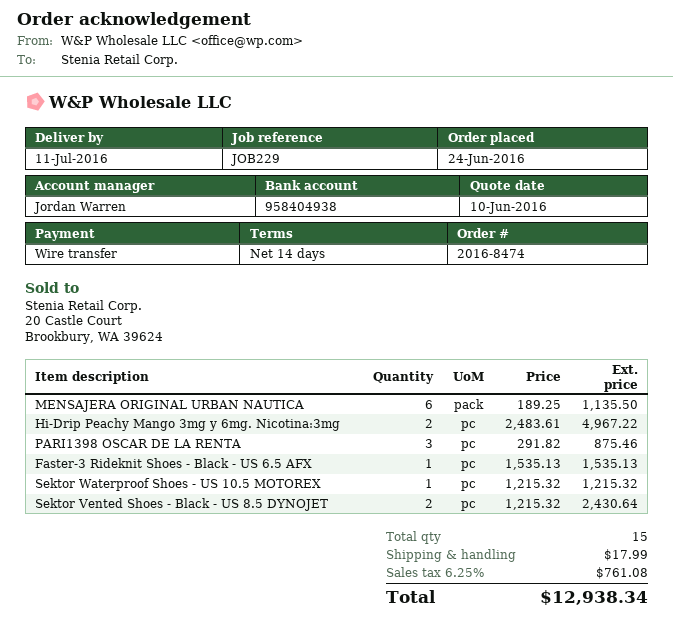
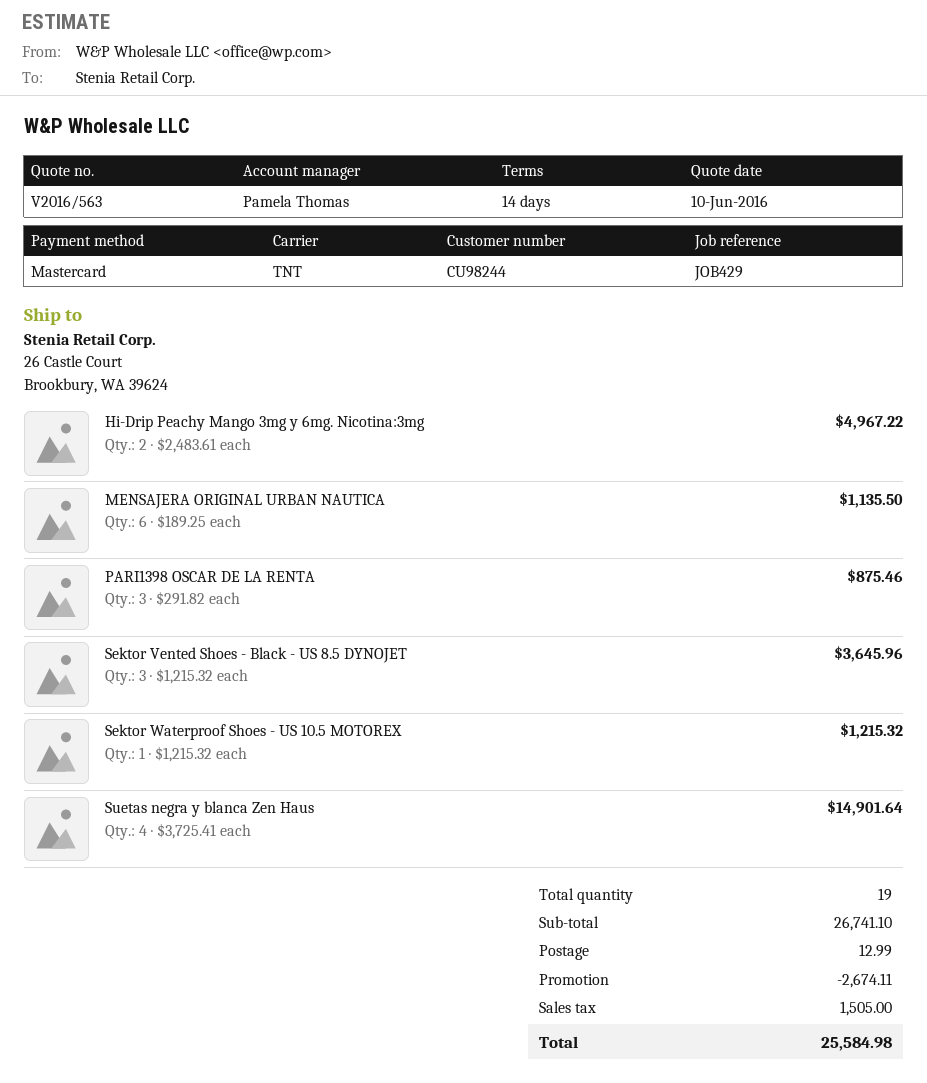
reference: JOB229 -> JOB429
sales rep: Jordan Warren -> Pamela Thomas
payment method: bank transfer -> Mastercard
Faster-3 Rideknit Shoes - Black - US 6.5 AFX: 1 x 1535.13 = 1535.13 -> none
Sektor Vented Shoes - Black - US 8.5 DYNOJET: 2 x 1215.32 = 2430.64 -> 3 x 1215.32 = 3645.96
Suetas negra y blanca Zen Haus: none -> 4 x 3725.41 = 14901.64
total quantity: 15 -> 19
discount: none -> 2674.11
shipping: 17.99 -> 12.99
tax: 761.08 -> 1505.00
total: 12938.34 -> 25584.98

